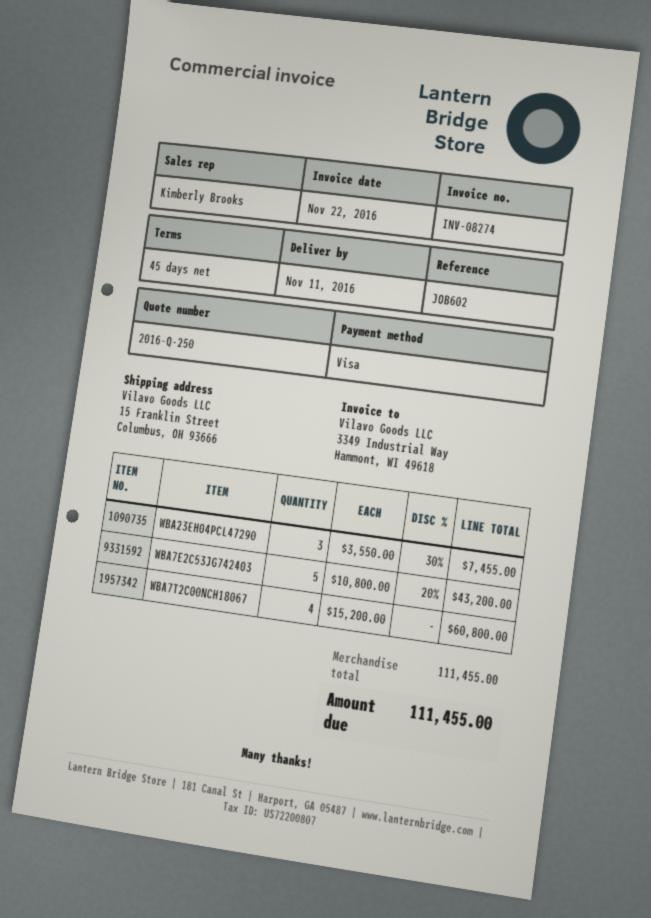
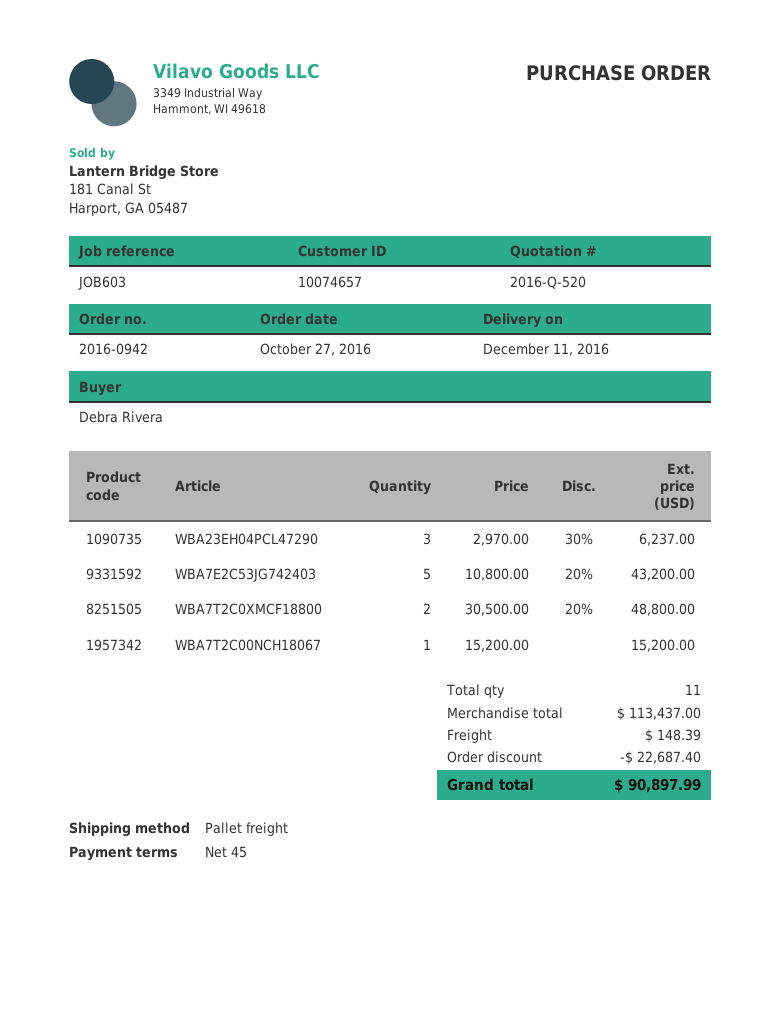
quote number: 2016-Q-250 -> 2016-Q-520
delivery date: 2016-11-11 -> 2016-12-11
reference: JOB602 -> JOB603
WBA23EH04PCL47290: 3 x 3550.00 - 30% = 7455.00 -> 3 x 2970.00 - 30% = 6237.00
WBA7T2C00NCH18067: 4 x 15200.00 = 60800.00 -> 1 x 15200.00 = 15200.00
WBA7T2C0XMCF18800: none -> 2 x 30500.00 - 20% = 48800.00
subtotal: 111455.00 -> 113437.00
discount: none -> 22687.40
shipping: none -> 148.39
total: 111455.00 -> 90897.99

